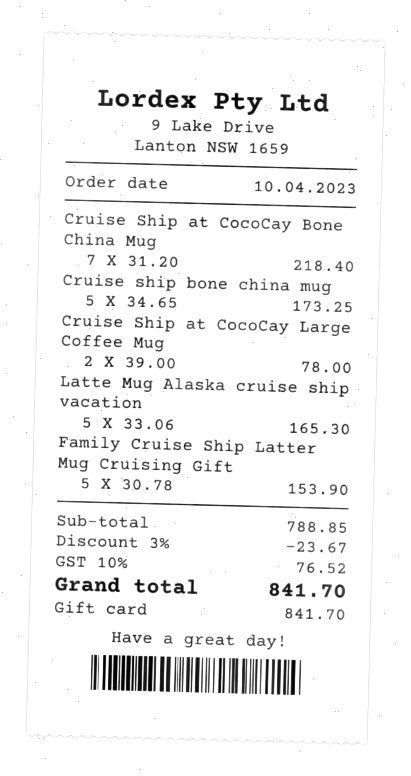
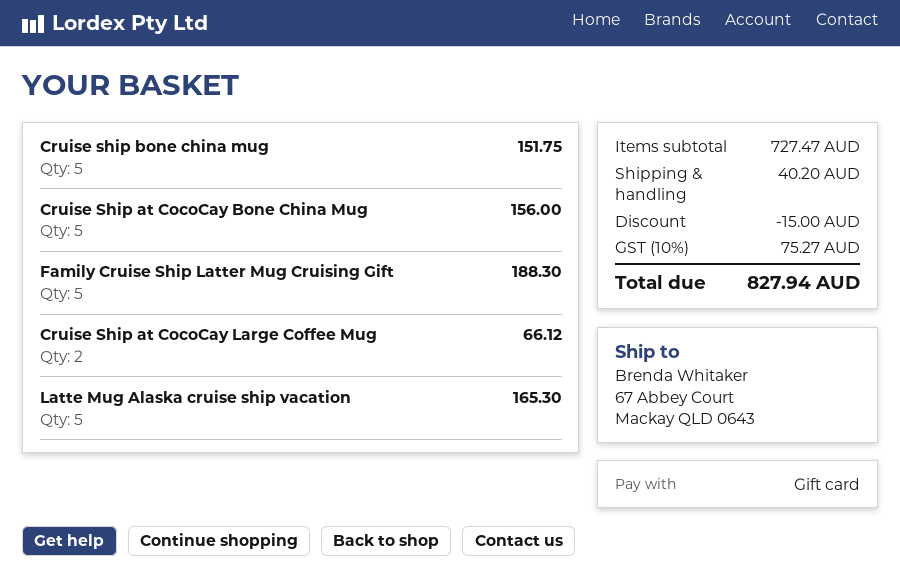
Cruise Ship at CocoCay Bone China Mug: 7 for 218.40 -> 5 for 156.00
Cruise ship bone china mug: 5 for 173.25 -> 5 for 151.75
Cruise Ship at CocoCay Large Coffee Mug: 2 for 78.00 -> 2 for 66.12
Family Cruise Ship Latter Mug Cruising Gift: 5 for 153.90 -> 5 for 188.30
subtotal: 788.85 -> 727.47
discount: 23.67 -> 15.00
shipping: none -> 40.20
tax: 10% = 76.52 -> 10% = 75.27
total: 841.70 -> 827.94

